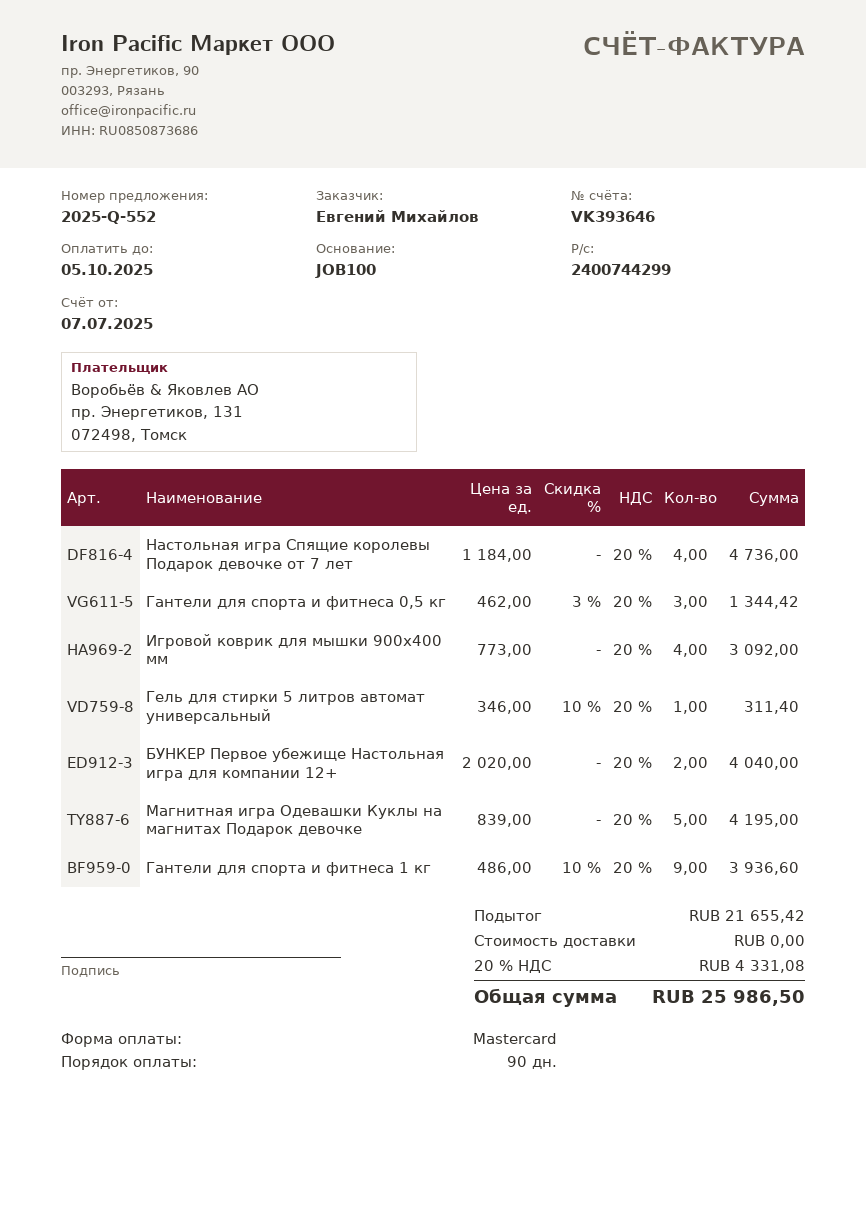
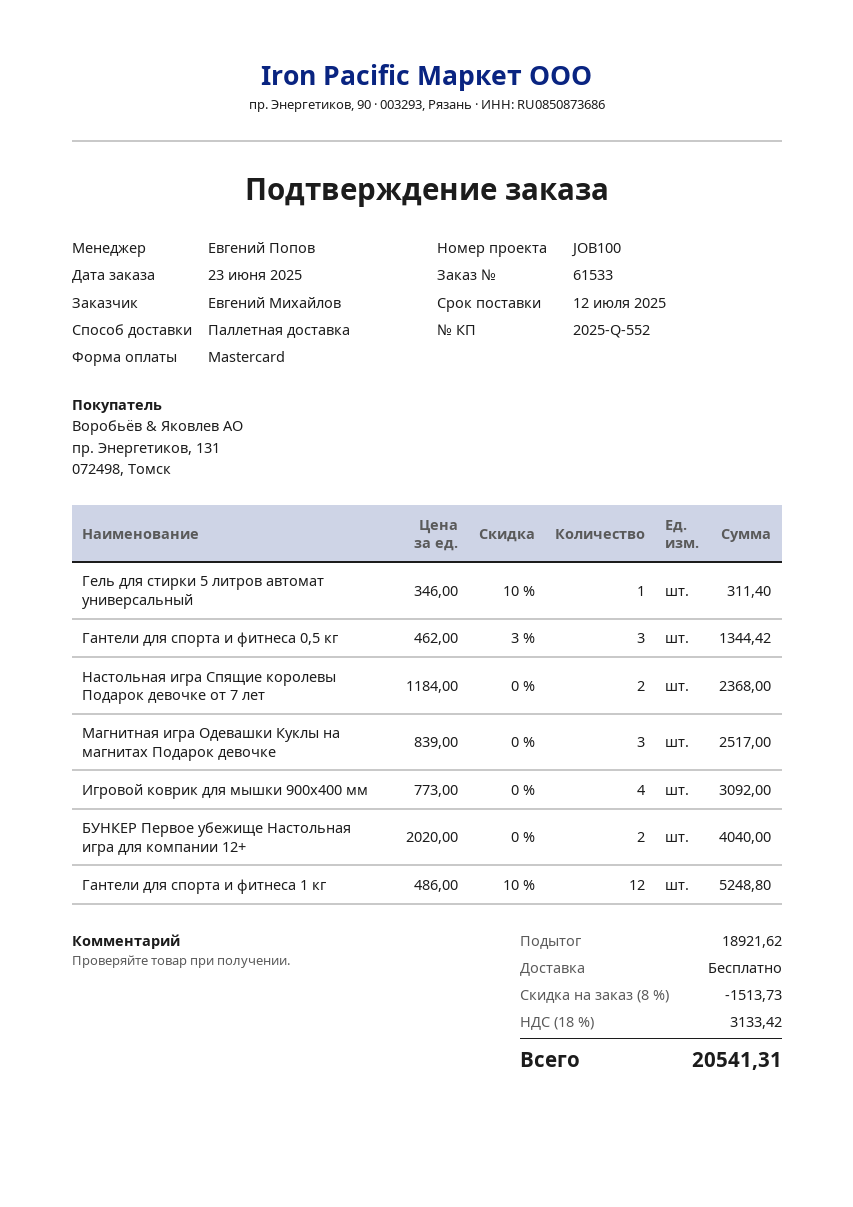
Настольная игра Спящие королевы Подарок девочке от 7 лет: 4 x 1184.00 = 4736.00 -> 2 x 1184.00 = 2368.00
Магнитная игра Одевашки Куклы на магнитах Подарок девочке: 5 x 839.00 = 4195.00 -> 3 x 839.00 = 2517.00
Гантели для спорта и фитнеса 1 кг: 9 x 486.00 - 10% = 3936.60 -> 12 x 486.00 - 10% = 5248.80
subtotal: 21655.42 -> 18921.62
discount: none -> 8% = 1513.73
tax: 20% = 4331.08 -> 18% = 3133.42
total: 25986.50 -> 20541.31

